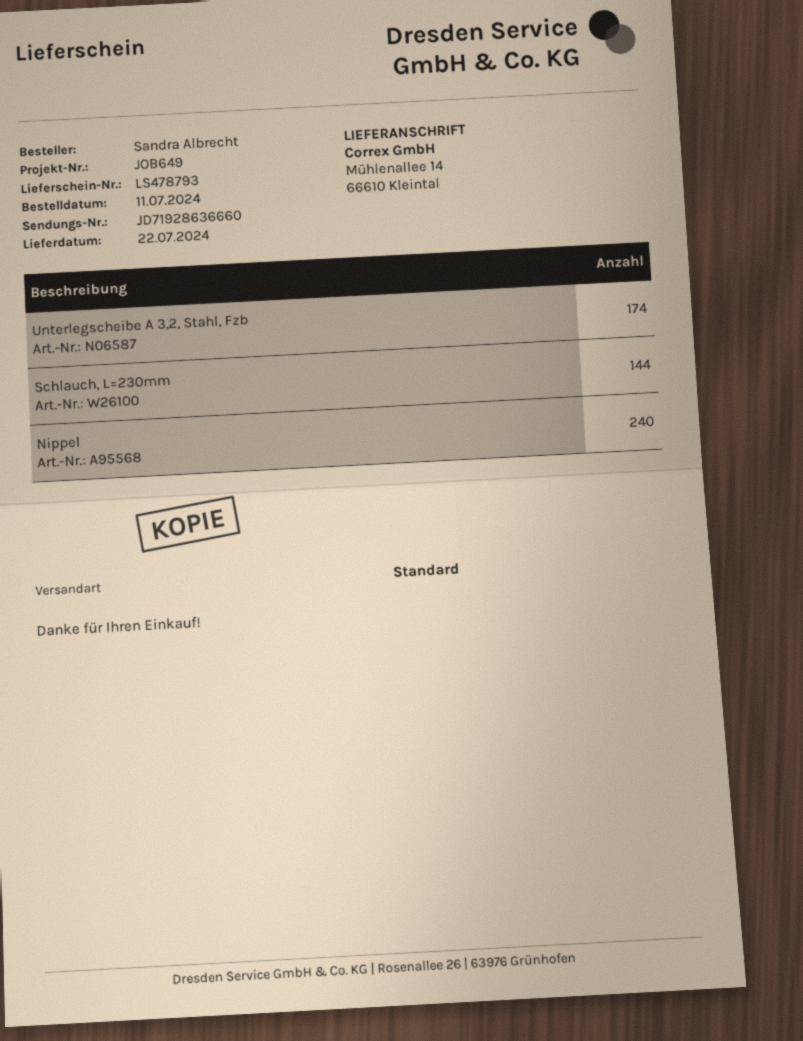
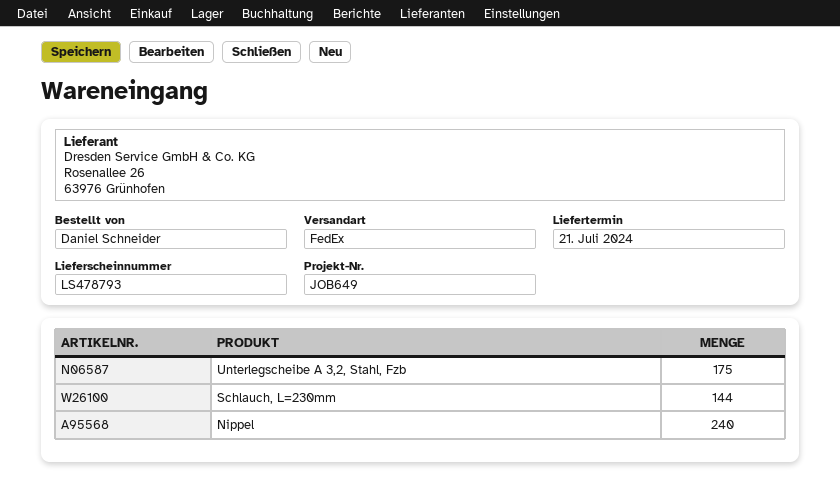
delivery date: 2024-07-22 -> 2024-07-21
ordered by: Sandra Albrecht -> Daniel Schneider
shipping method: standard -> FedEx
Unterlegscheibe A 3,2, Stahl, Fzb: 174 -> 175

